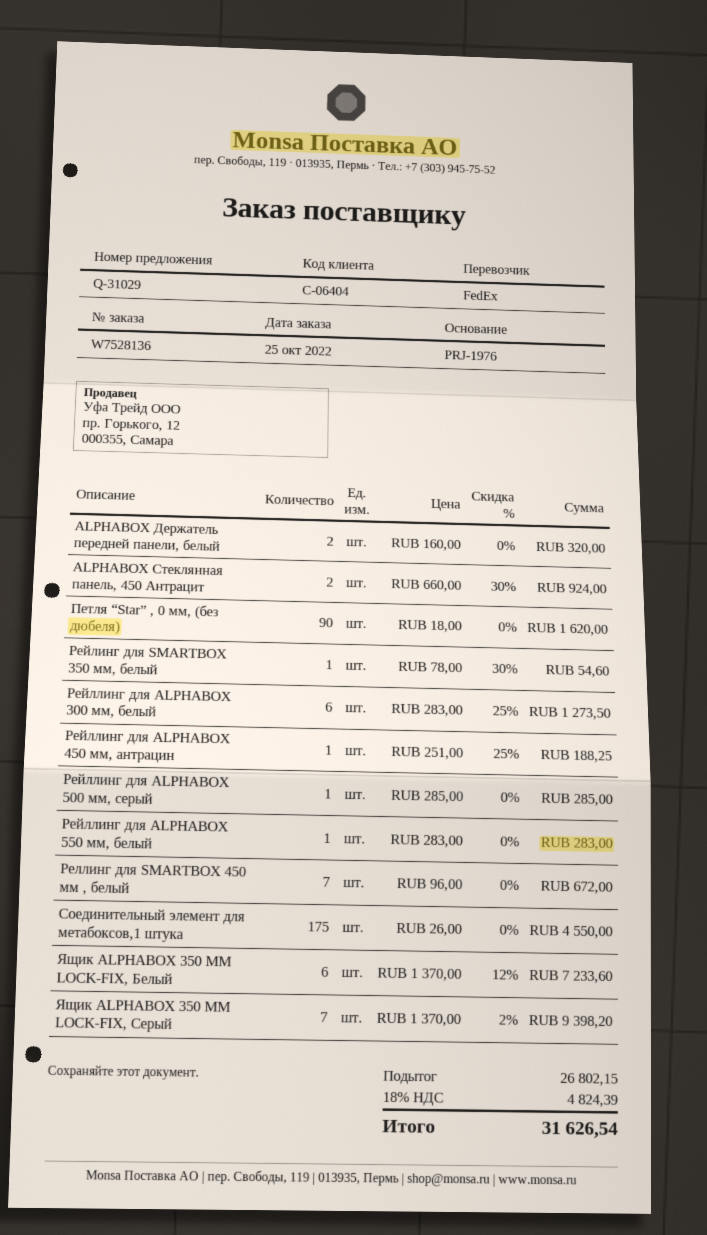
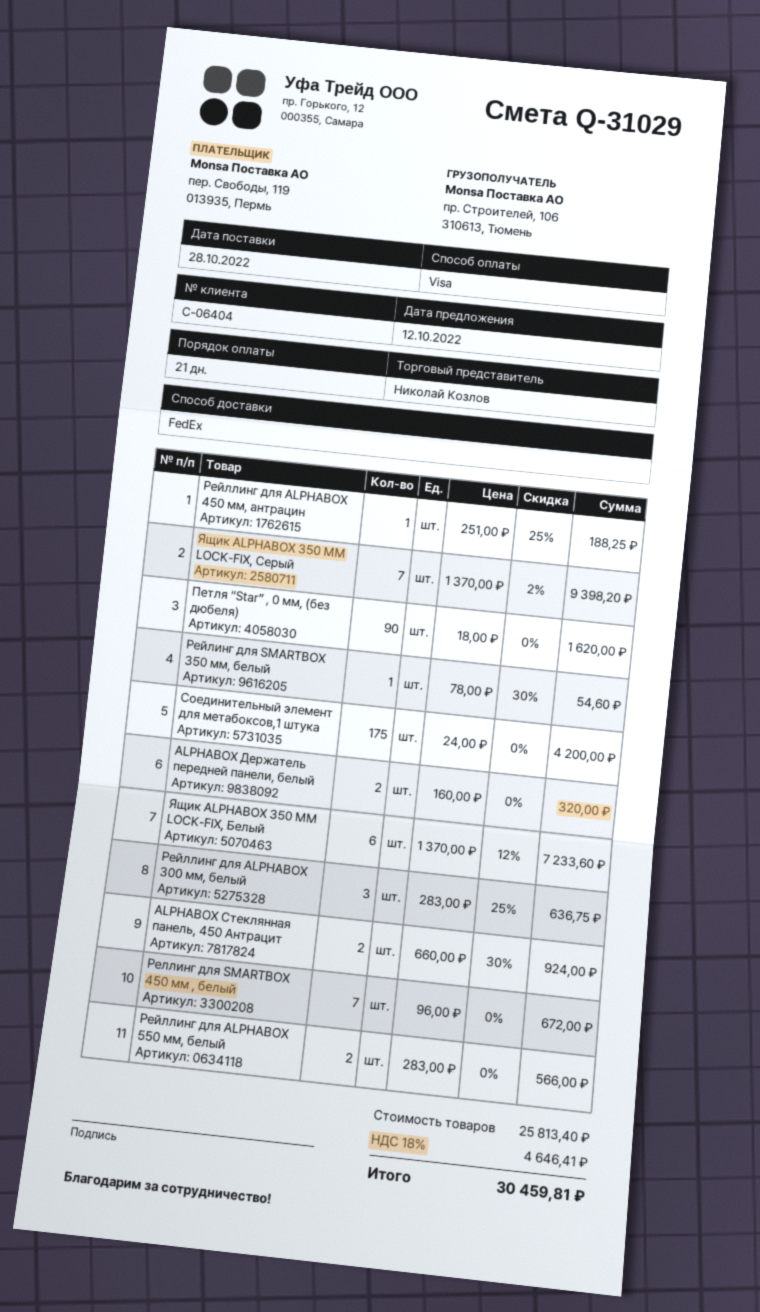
Рейллинг для ALPHABOX 300 мм, белый: 6 x 283.00 - 25% = 1273.50 -> 3 x 283.00 - 25% = 636.75
Рейллинг для ALPHABOX 500 мм, серый: 1 x 285.00 = 285.00 -> none
Рейллинг для ALPHABOX 550 мм, белый: 1 x 283.00 = 283.00 -> 2 x 283.00 = 566.00
Соединительный элемент для метабоксов,1 штука: 175 x 26.00 = 4550.00 -> 175 x 24.00 = 4200.00
subtotal: 26802.15 -> 25813.40
tax: 18% = 4824.39 -> 18% = 4646.41
total: 31626.54 -> 30459.81

